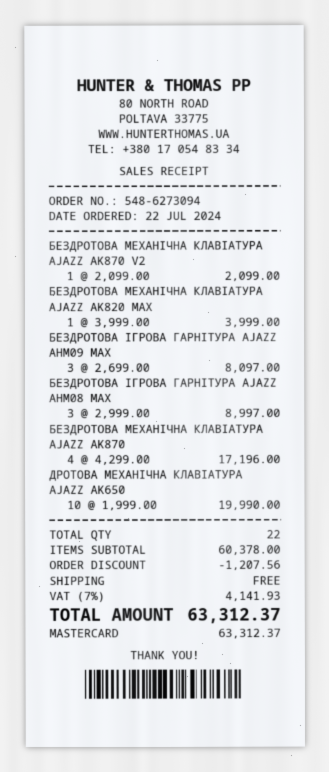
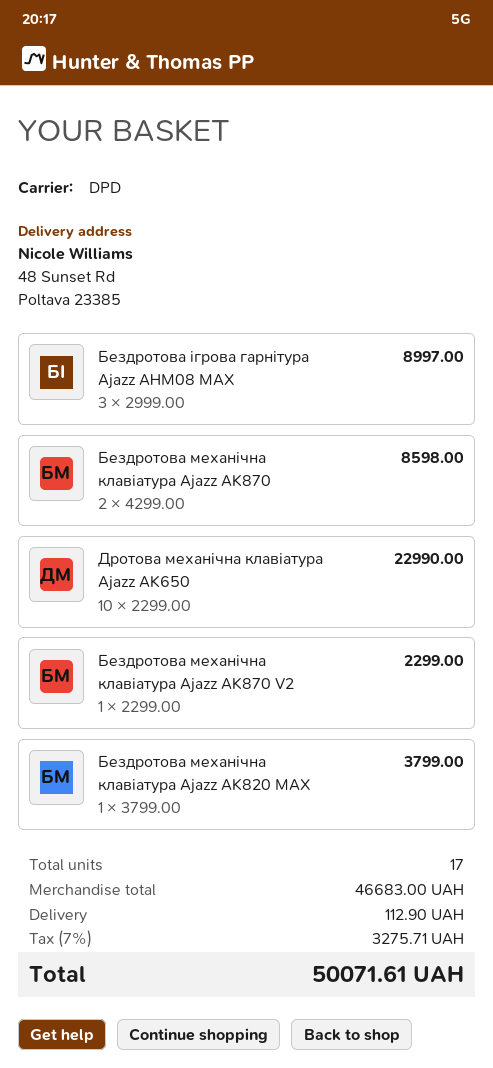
БЕЗДРОТОВА МЕХАНІЧНА КЛАВІАТУРА AJAZZ AK870 V2: 1 x 2099.00 = 2099.00 -> 1 x 2299.00 = 2299.00
БЕЗДРОТОВА МЕХАНІЧНА КЛАВІАТУРА AJAZZ AK820 MAX: 1 x 3999.00 = 3999.00 -> 1 x 3799.00 = 3799.00
БЕЗДРОТОВА ІГРОВА ГАРНІТУРА AJAZZ AHM09 MAX: 3 x 2699.00 = 8097.00 -> none
БЕЗДРОТОВА МЕХАНІЧНА КЛАВІАТУРА AJAZZ AK870: 4 x 4299.00 = 17196.00 -> 2 x 4299.00 = 8598.00
ДРОТОВА МЕХАНІЧНА КЛАВІАТУРА AJAZZ AK650: 10 x 1999.00 = 19990.00 -> 10 x 2299.00 = 22990.00
total quantity: 22 -> 17
subtotal: 60378.00 -> 46683.00
discount: 1207.56 -> none
shipping: 0.00 -> 112.90
tax: 7% = 4141.93 -> 7% = 3275.71
total: 63312.37 -> 50071.61

